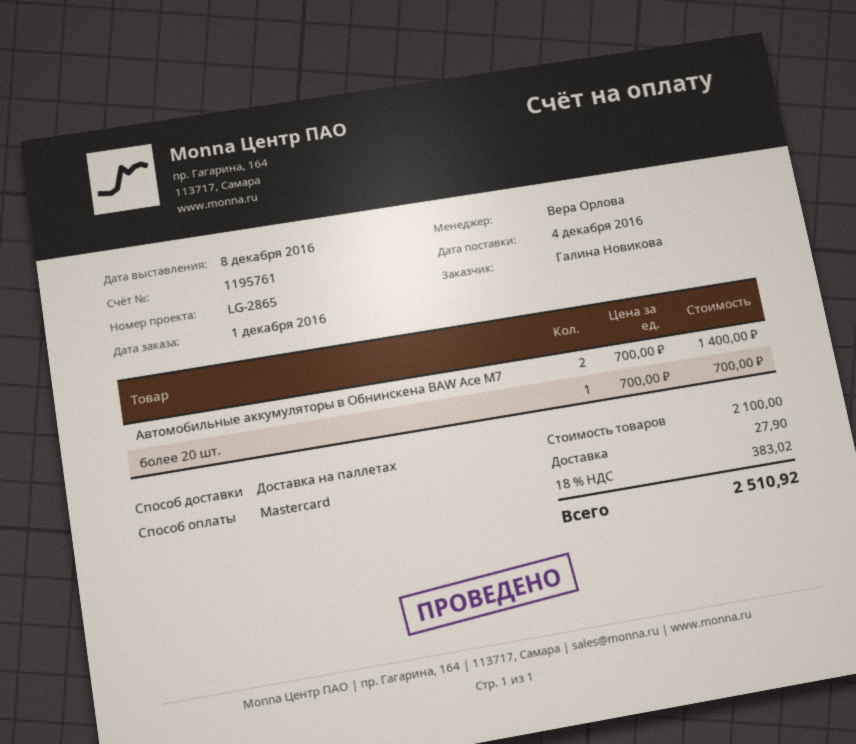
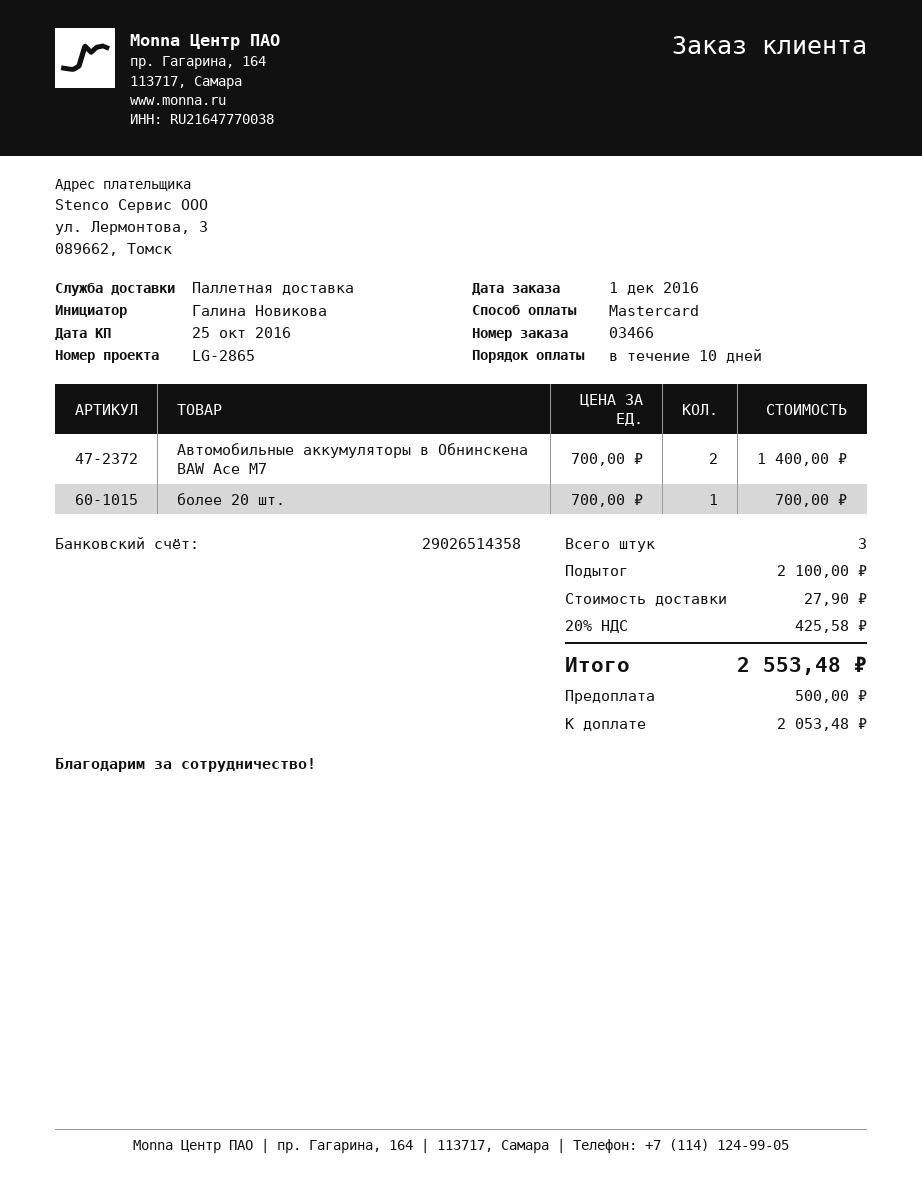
tax: 18% = 383.02 -> 20% = 425.58
total: 2510.92 -> 2553.48

